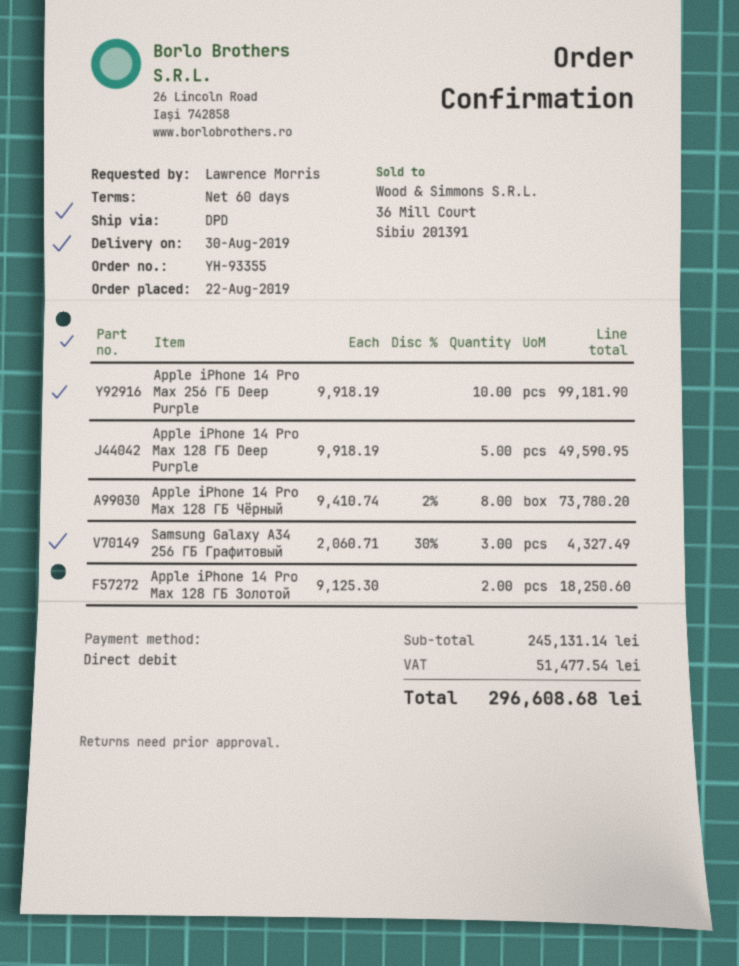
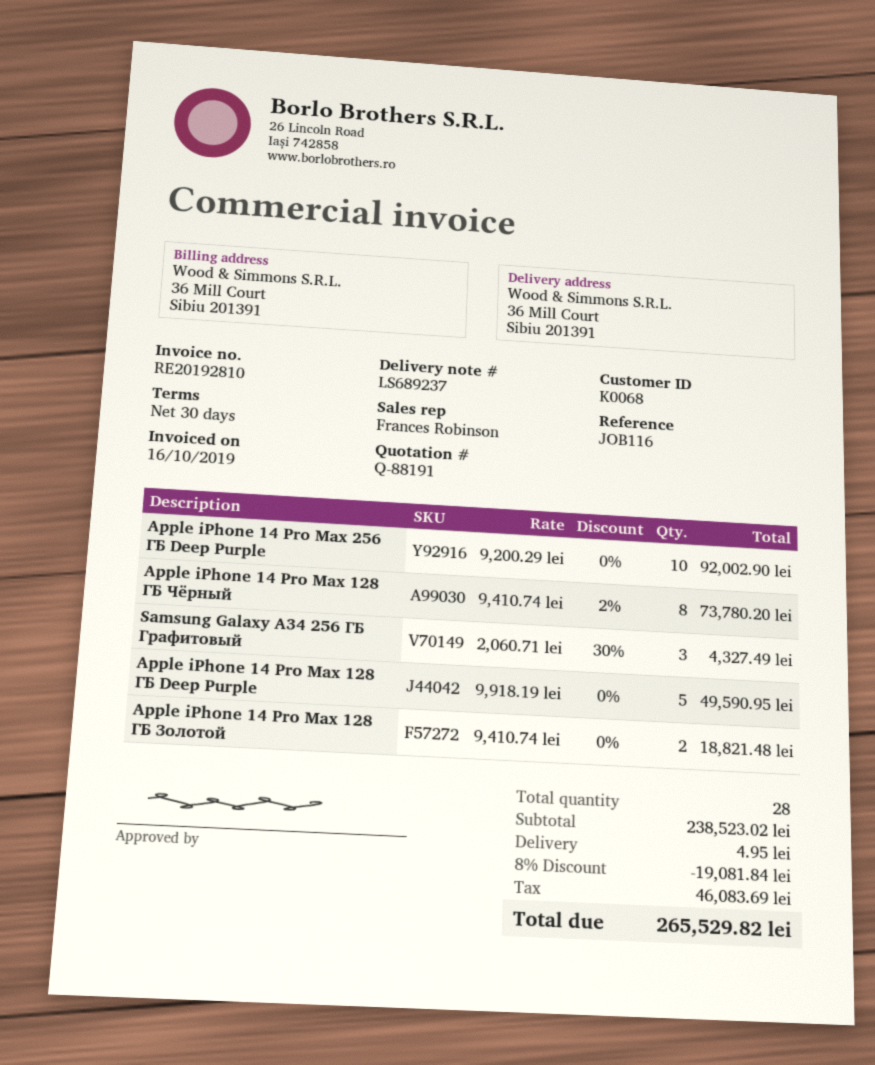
payment terms: 60 days -> 30 days
Apple iPhone 14 Pro Max 256 ГБ Deep Purple: 10 x 9918.19 = 99181.90 -> 10 x 9200.29 = 92002.90
Apple iPhone 14 Pro Max 128 ГБ Золотой: 2 x 9125.30 = 18250.60 -> 2 x 9410.74 = 18821.48
subtotal: 245131.14 -> 238523.02
discount: none -> 8% = 19081.84
shipping: none -> 4.95
tax: 51477.54 -> 46083.69
total: 296608.68 -> 265529.82

